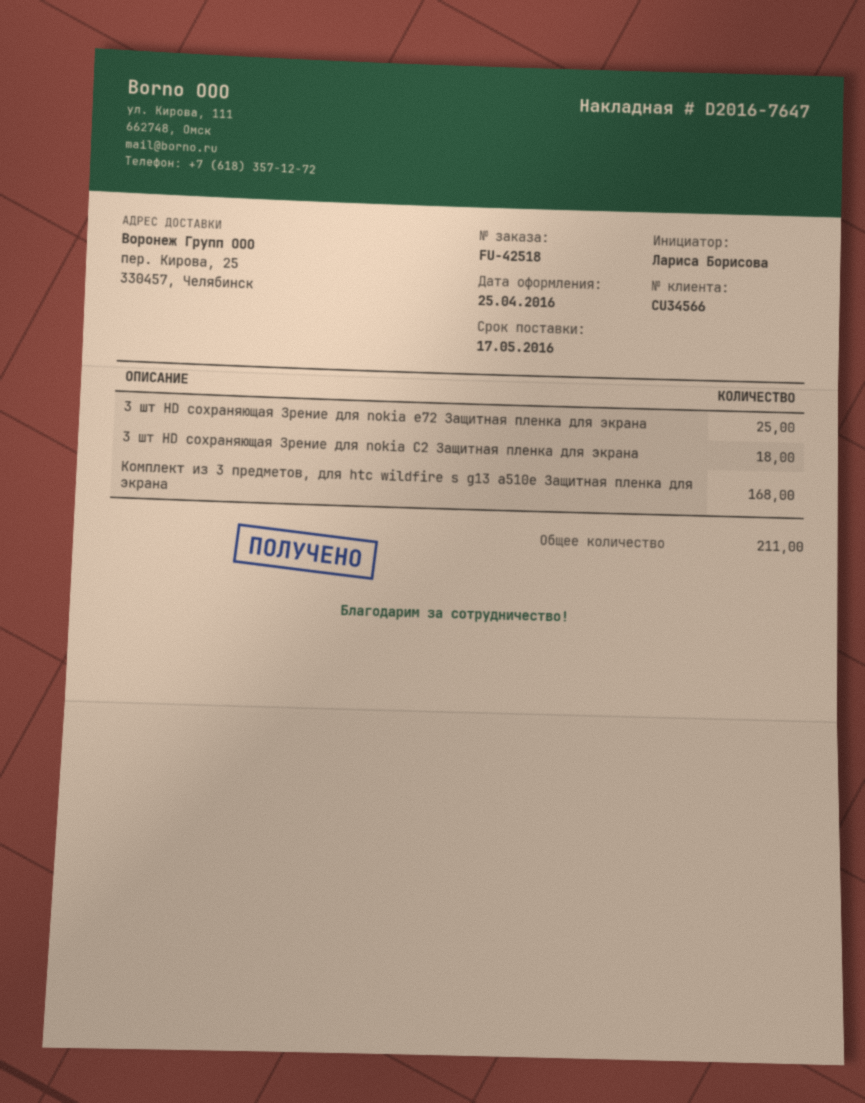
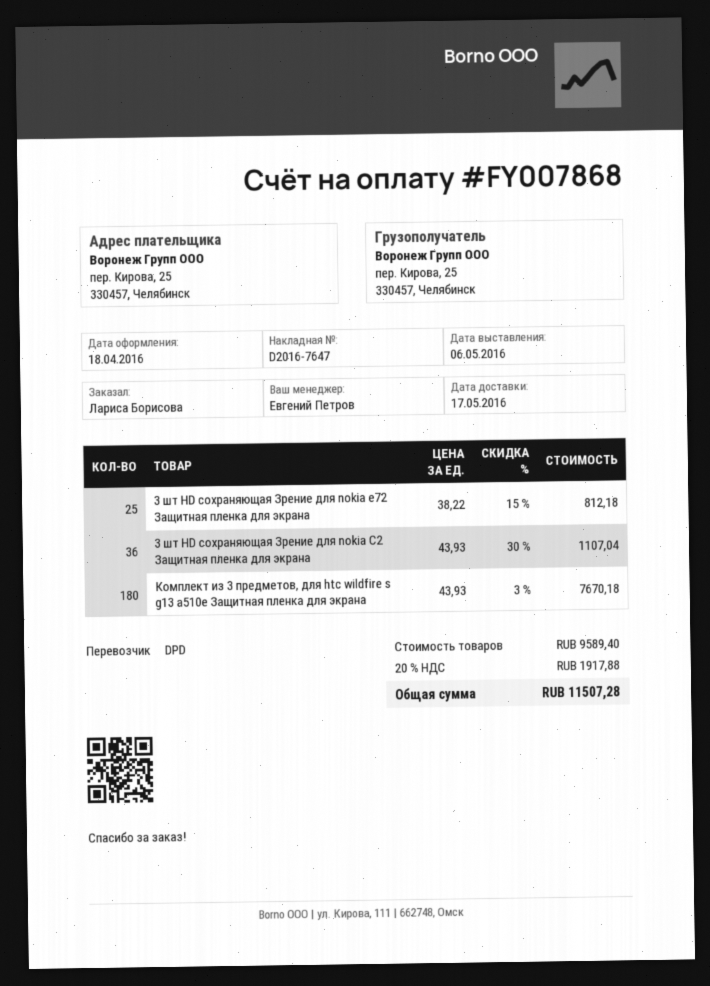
order date: 2016-04-25 -> 2016-04-18
3 шт HD сохраняющая Зрение для nokia C2 Защитная пленка для экрана: 18 -> 36
Комплект из 3 предметов, для htc wildfire s g13 a510e Защитная пленка для экрана: 168 -> 180

